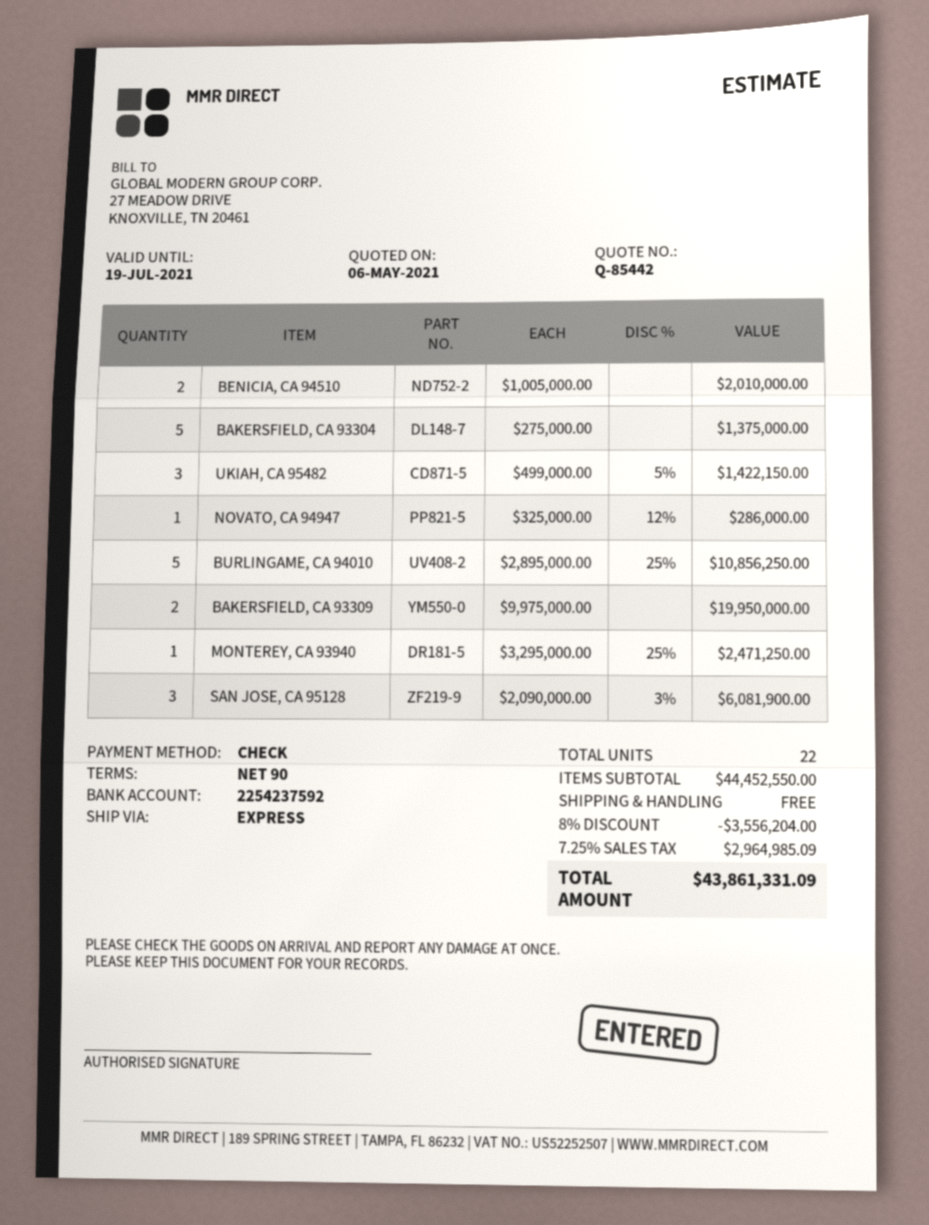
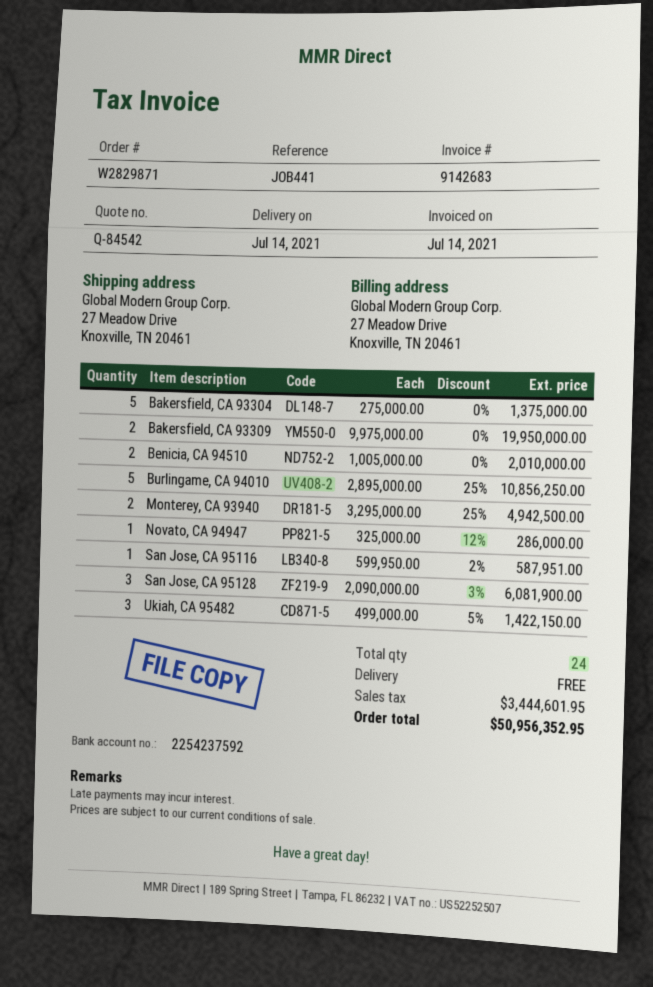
quote number: Q-85442 -> Q-84542
MONTEREY, CA 93940: 1 x 3295000.00 - 25% = 2471250.00 -> 2 x 3295000.00 - 25% = 4942500.00
San Jose, CA 95116: none -> 1 x 599950.00 - 2% = 587951.00
total quantity: 22 -> 24
discount: 8% = 3556204.00 -> none
tax: 2964985.09 -> 3444601.95
total: 43861331.09 -> 50956352.95

